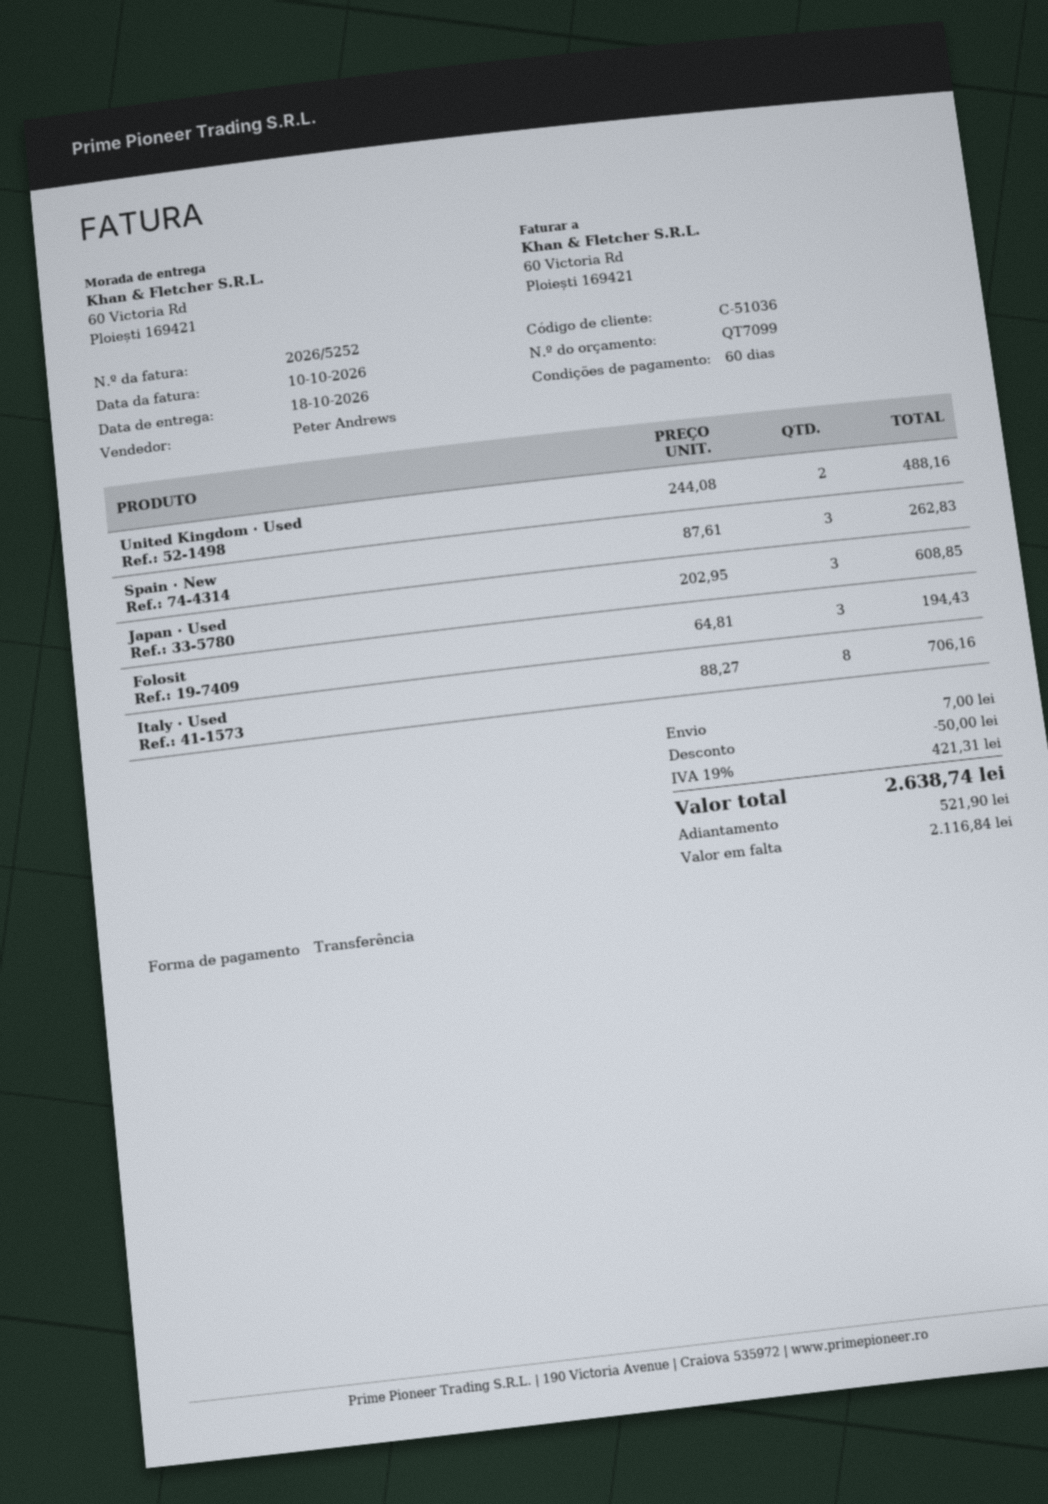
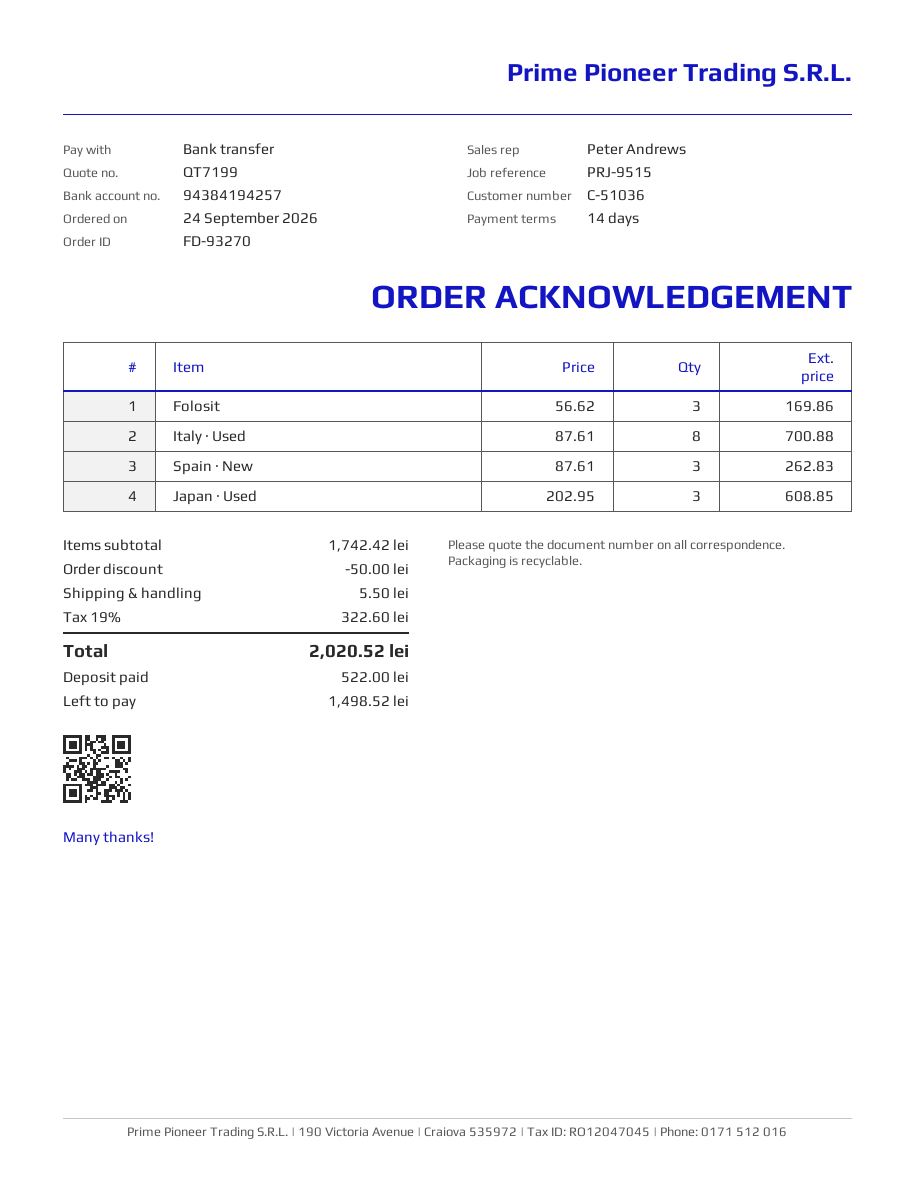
quote number: QT7099 -> QT7199
payment terms: 60 days -> 14 days
United Kingdom · Used: 2 x 244.08 = 488.16 -> none
Folosit: 3 x 64.81 = 194.43 -> 3 x 56.62 = 169.86
Italy · Used: 8 x 88.27 = 706.16 -> 8 x 87.61 = 700.88
shipping: 7.00 -> 5.50
tax: 19% = 421.31 -> 19% = 322.60
total: 2638.74 -> 2020.52
deposit: 521.90 -> 522.00
balance: 2116.84 -> 1498.52

